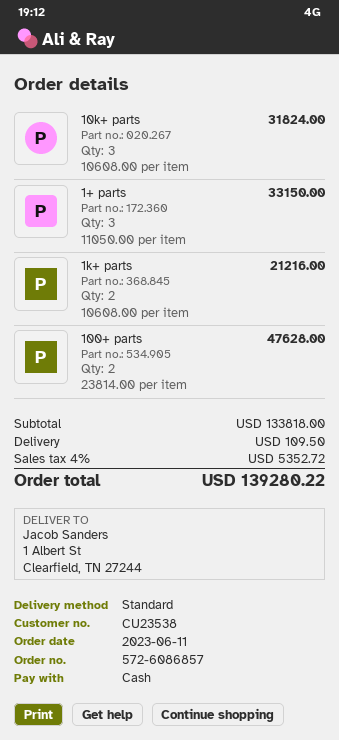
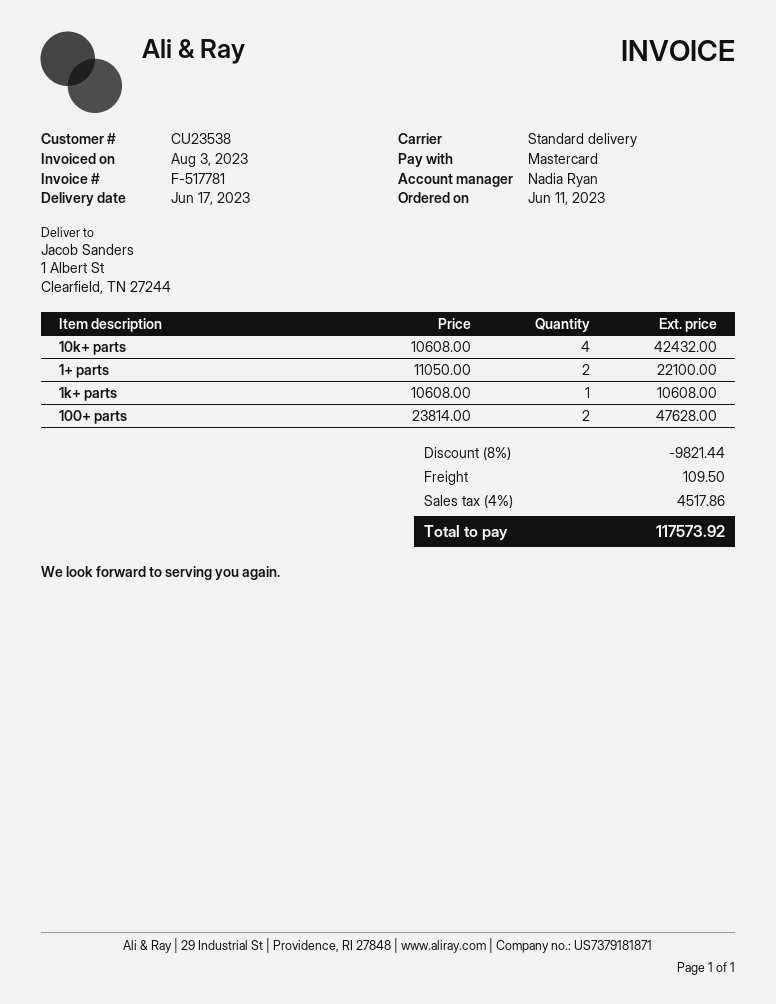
payment method: cash -> Mastercard
10k+ parts: 3 x 10608.00 = 31824.00 -> 4 x 10608.00 = 42432.00
1+ parts: 3 x 11050.00 = 33150.00 -> 2 x 11050.00 = 22100.00
1k+ parts: 2 x 10608.00 = 21216.00 -> 1 x 10608.00 = 10608.00
discount: none -> 8% = 9821.44
tax: 4% = 5352.72 -> 4% = 4517.86
total: 139280.22 -> 117573.92

